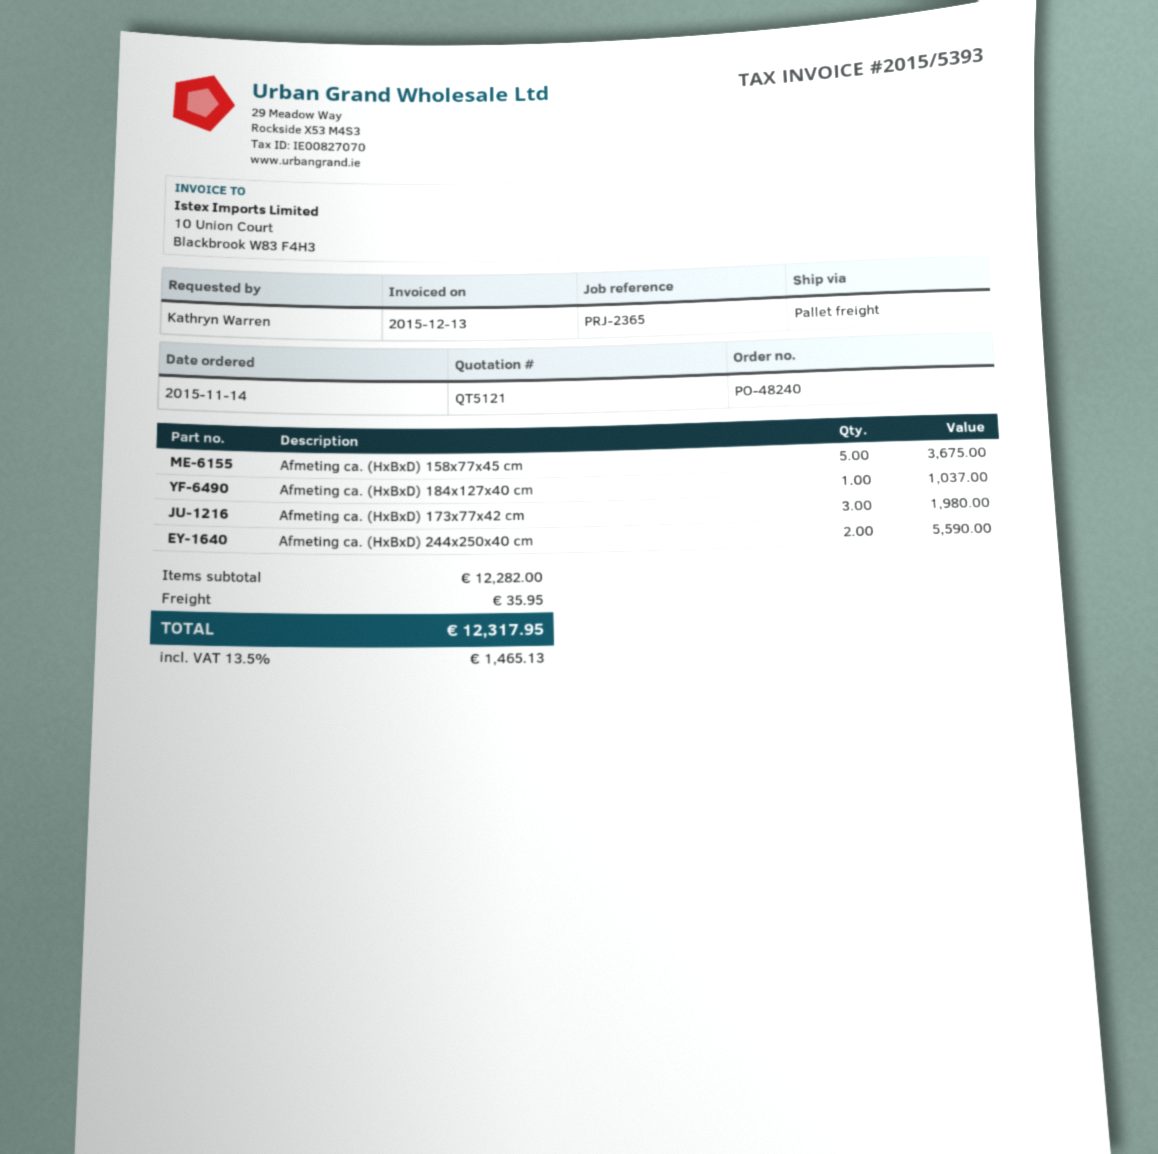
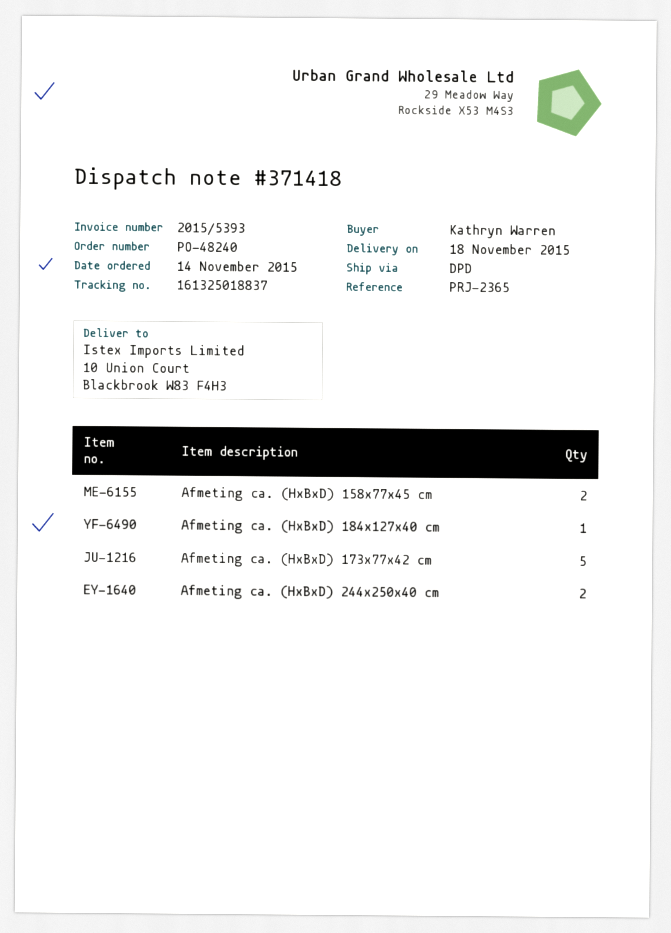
shipping method: pallet freight -> DPD
Afmeting ca. (HxBxD) 158x77x45 cm: 5 -> 2
Afmeting ca. (HxBxD) 173x77x42 cm: 3 -> 5

